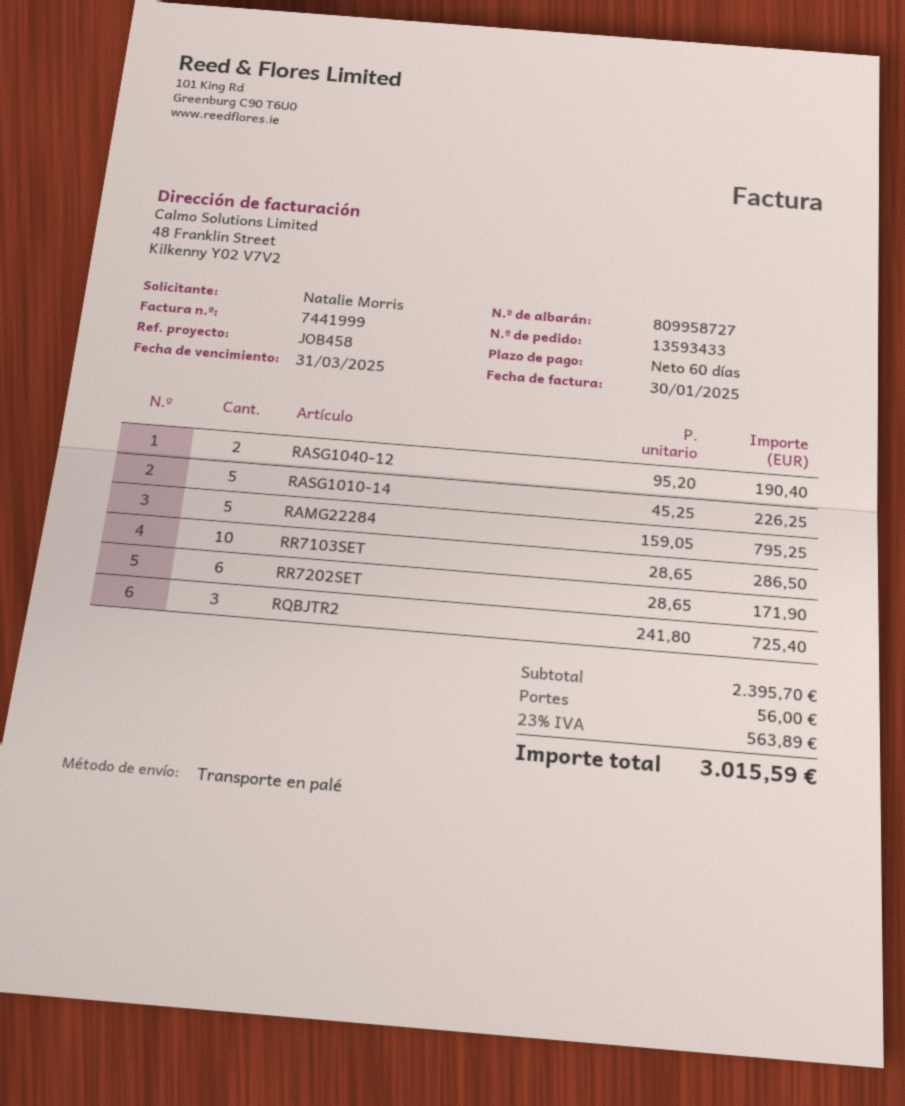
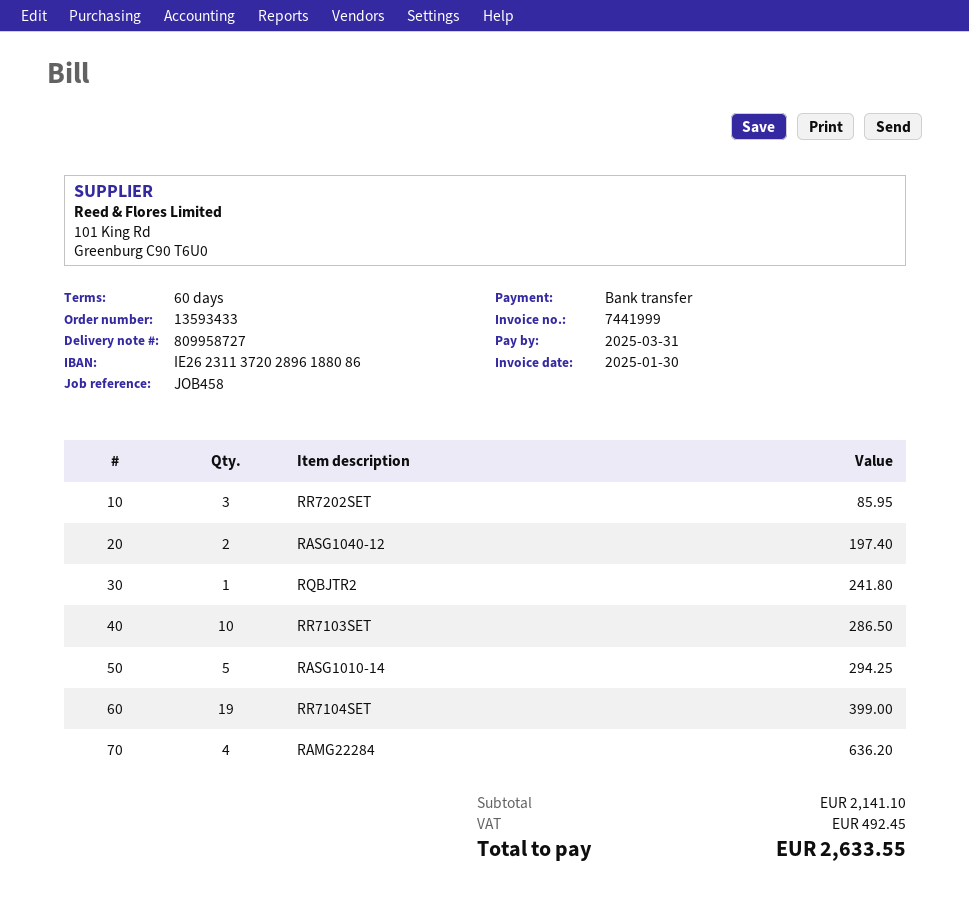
RASG1040-12: 2 for 190.40 -> 2 for 197.40
RASG1010-14: 5 for 226.25 -> 5 for 294.25
RAMG22284: 5 for 795.25 -> 4 for 636.20
RR7202SET: 6 for 171.90 -> 3 for 85.95
RQBJTR2: 3 for 725.40 -> 1 for 241.80
RR7104SET: none -> 19 for 399.00
subtotal: 2395.70 -> 2141.10
shipping: 56.00 -> none
tax: 563.89 -> 492.45
total: 3015.59 -> 2633.55

